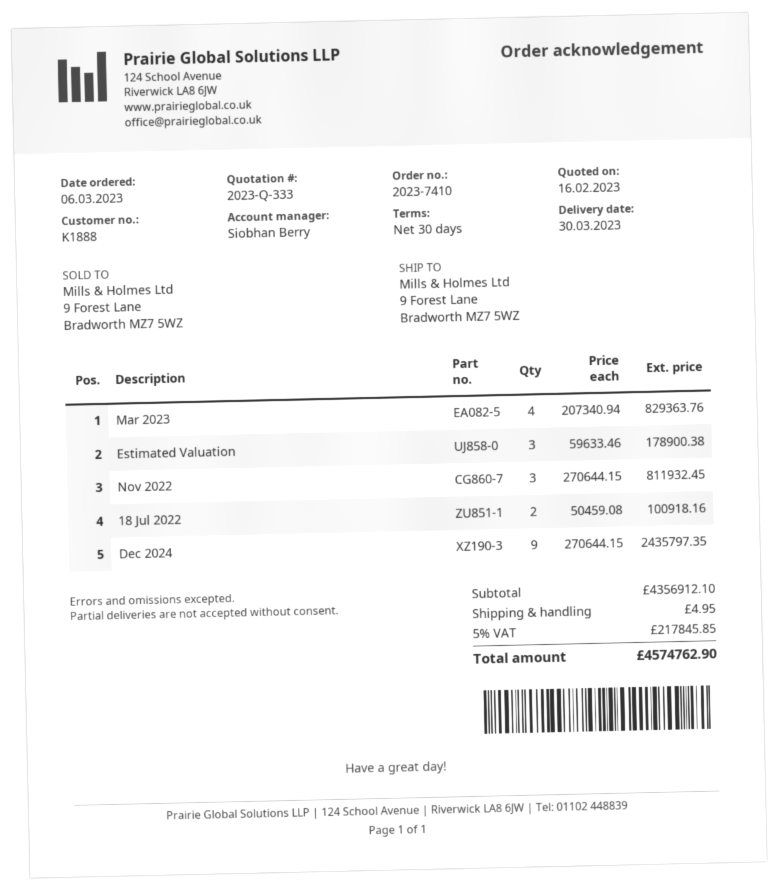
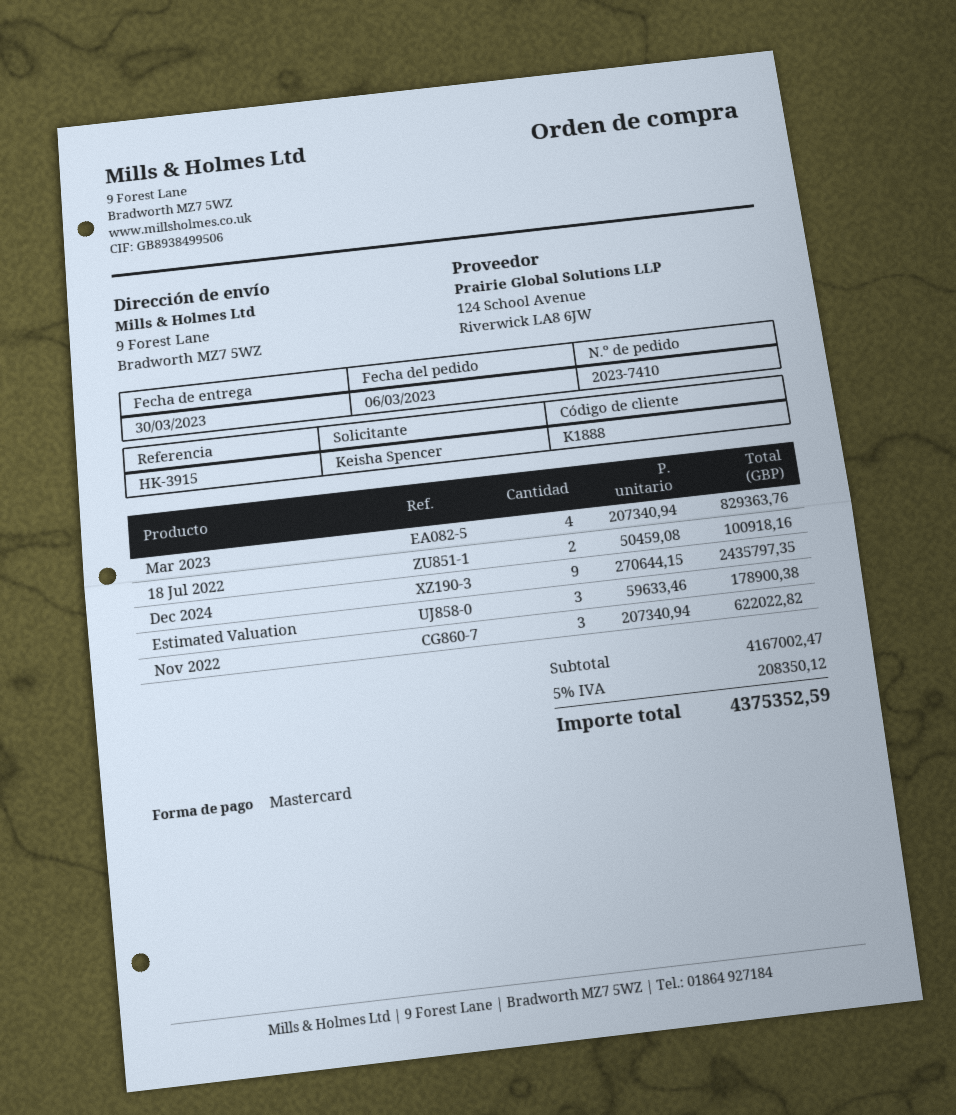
Nov 2022: 3 x 270644.15 = 811932.45 -> 3 x 207340.94 = 622022.82
subtotal: 4356912.10 -> 4167002.47
shipping: 4.95 -> none
tax: 5% = 217845.85 -> 5% = 208350.12
total: 4574762.90 -> 4375352.59

